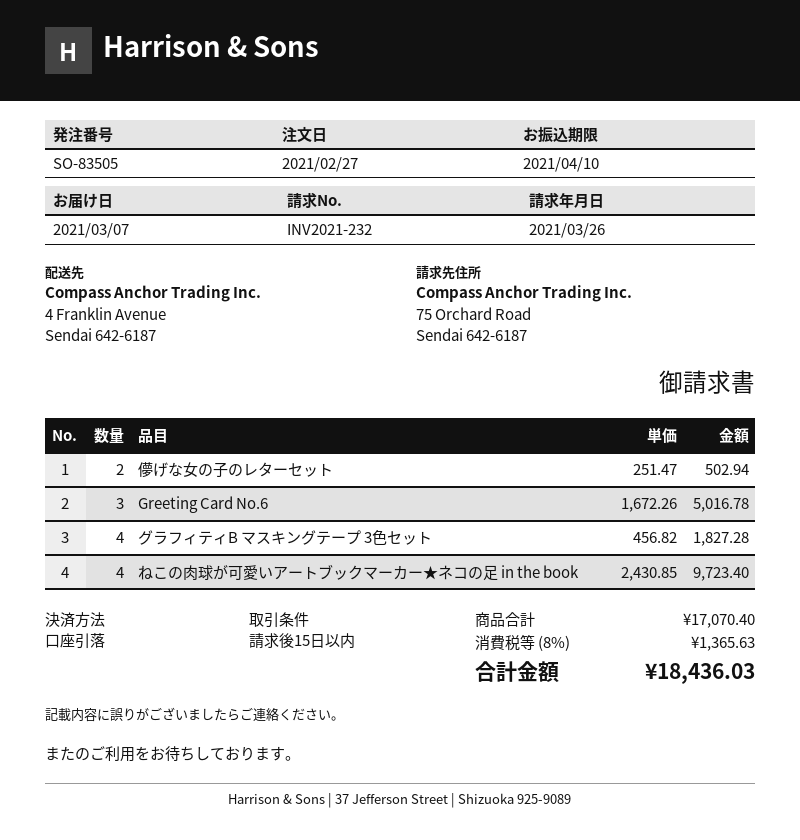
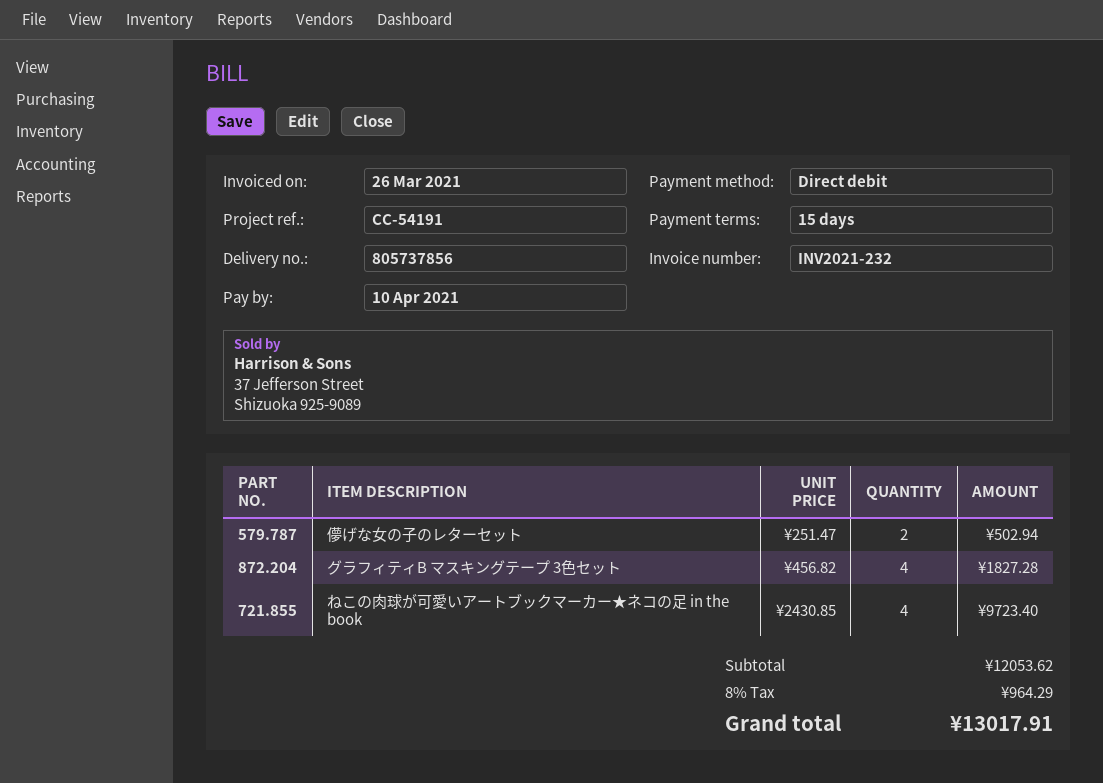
Greeting Card No.6: 3 x 1672.26 = 5016.78 -> none
subtotal: 17070.40 -> 12053.62
tax: 8% = 1365.63 -> 8% = 964.29
total: 18436.03 -> 13017.91

